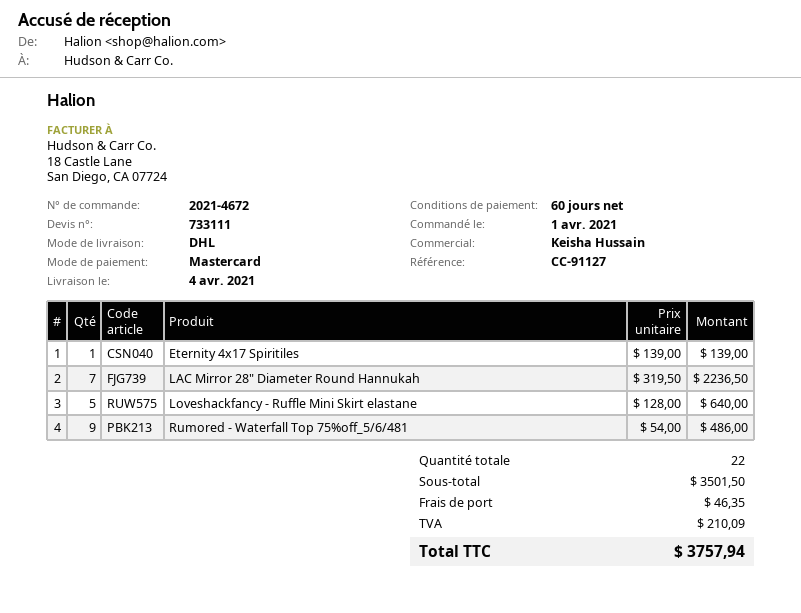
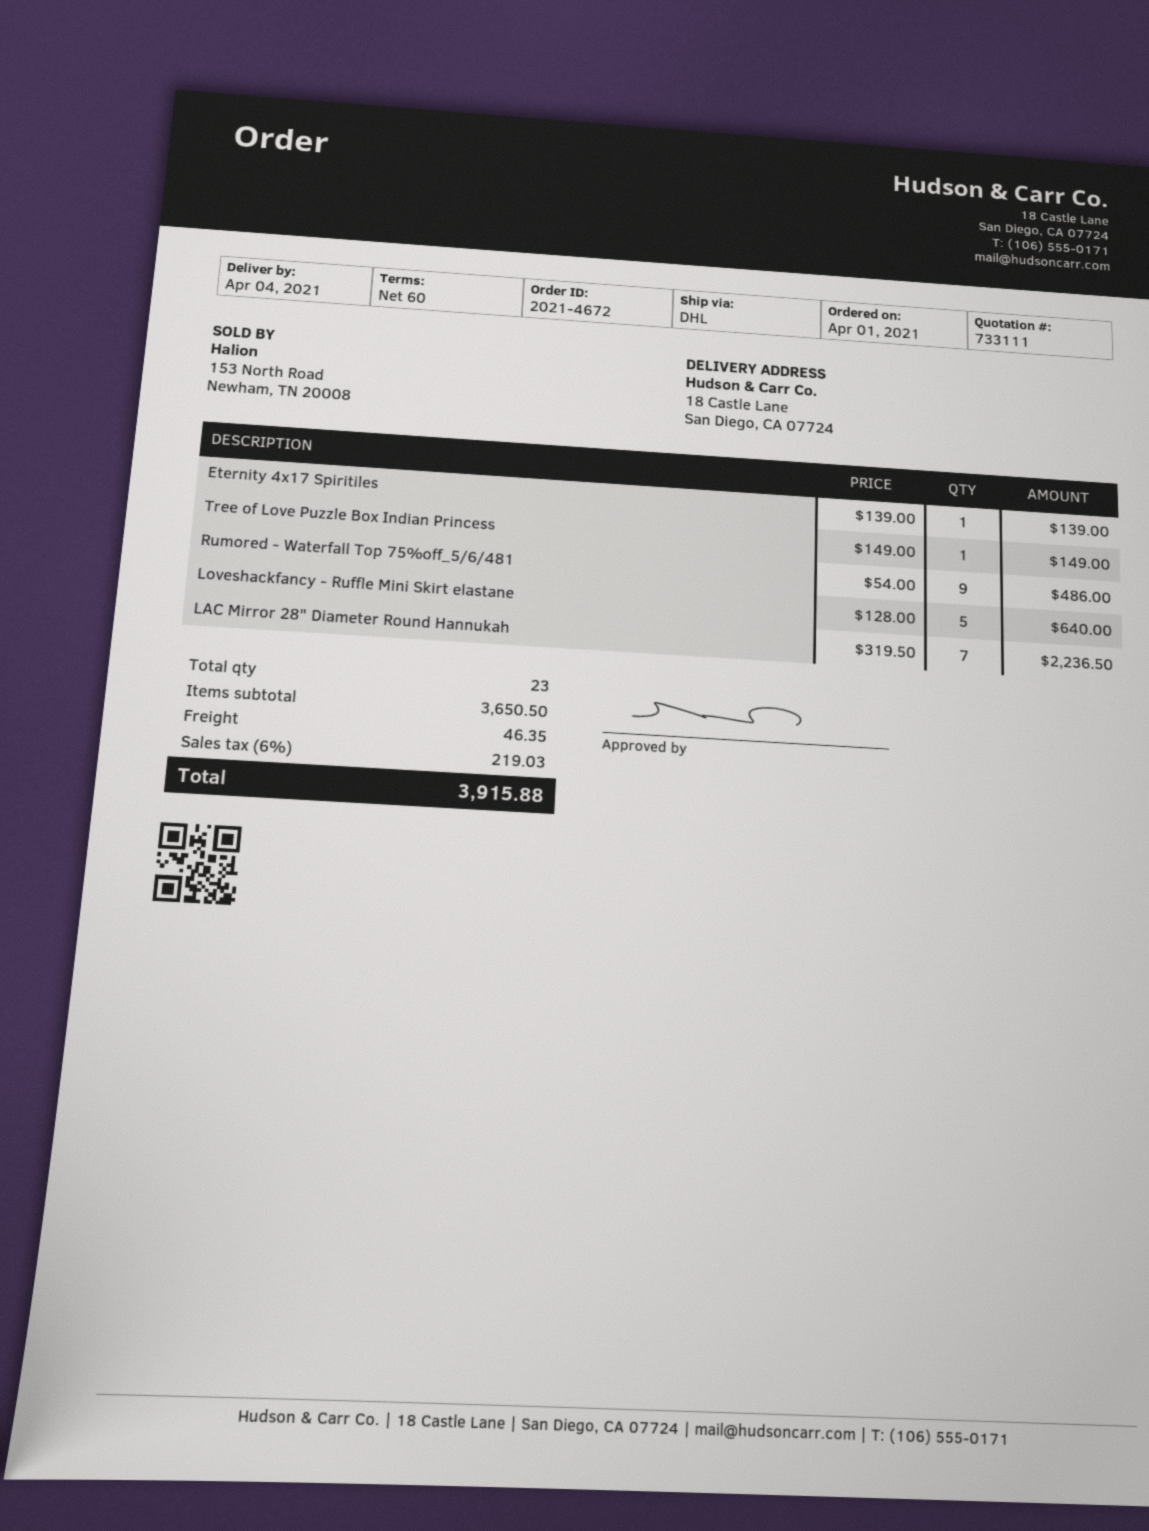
Tree of Love Puzzle Box Indian Princess: none -> 1 x 149.00 = 149.00
total quantity: 22 -> 23
subtotal: 3501.50 -> 3650.50
tax: 210.09 -> 219.03
total: 3757.94 -> 3915.88

